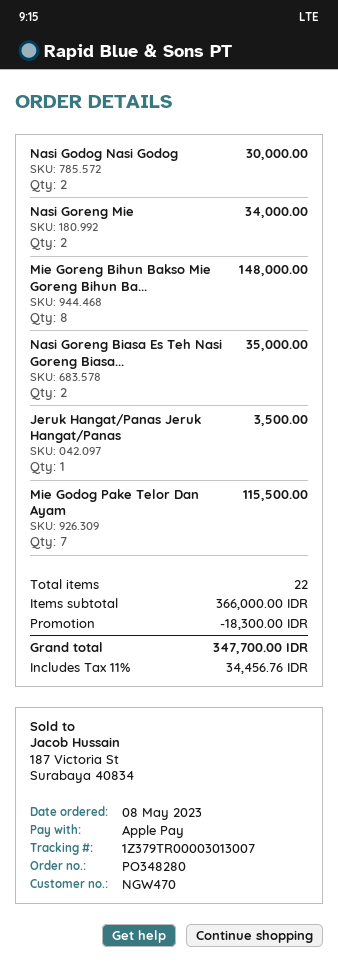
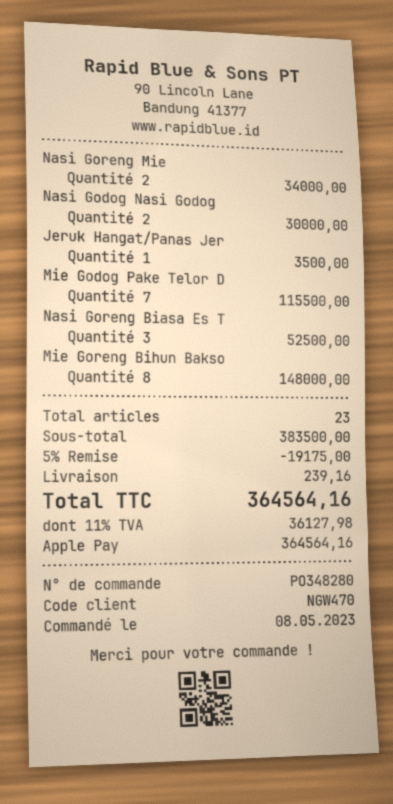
Nasi Goreng Biasa Es Teh Nasi Goreng Biasa...: 2 for 35000.00 -> 3 for 52500.00
total quantity: 22 -> 23
subtotal: 366000.00 -> 383500.00
discount: 18300.00 -> 19175.00
shipping: none -> 239.16
tax: 11% = 34456.76 -> 11% = 36127.98
total: 347700.00 -> 364564.16

